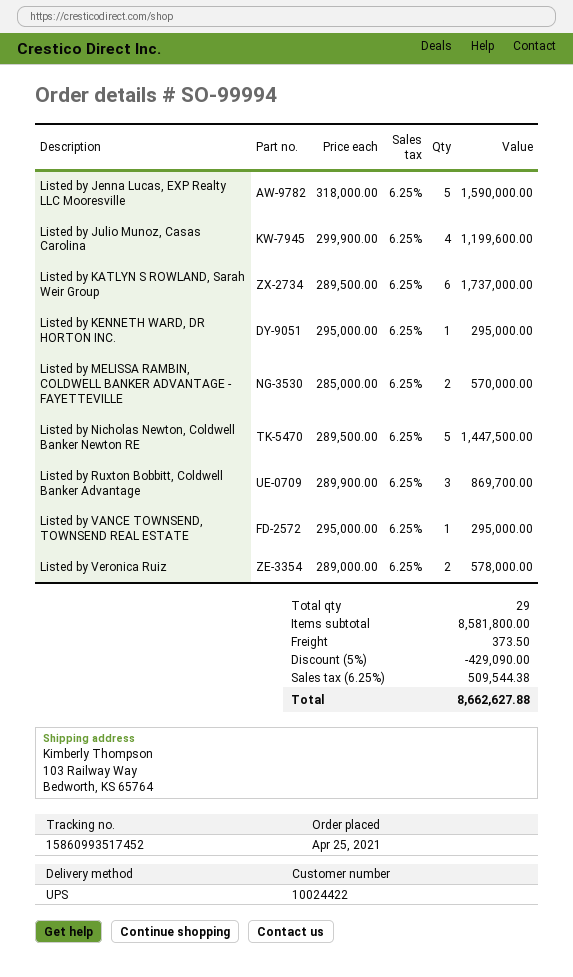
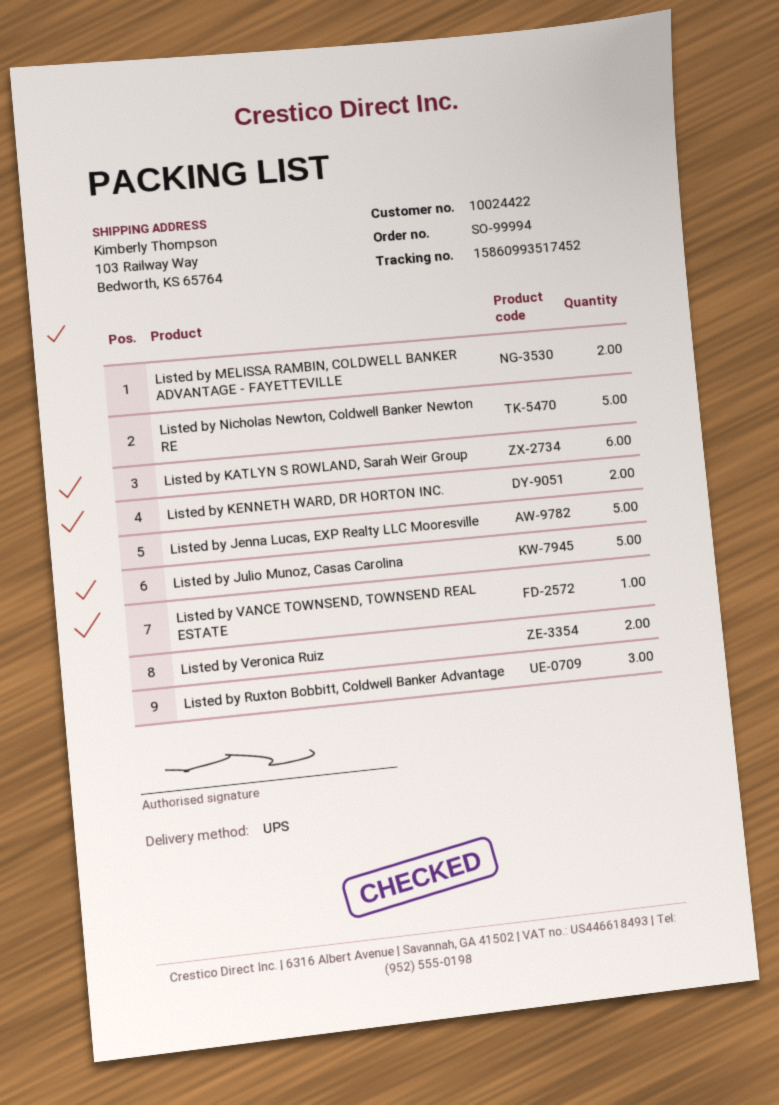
Listed by Julio Munoz, Casas Carolina: 4 -> 5
Listed by KENNETH WARD, DR HORTON INC.: 1 -> 2

